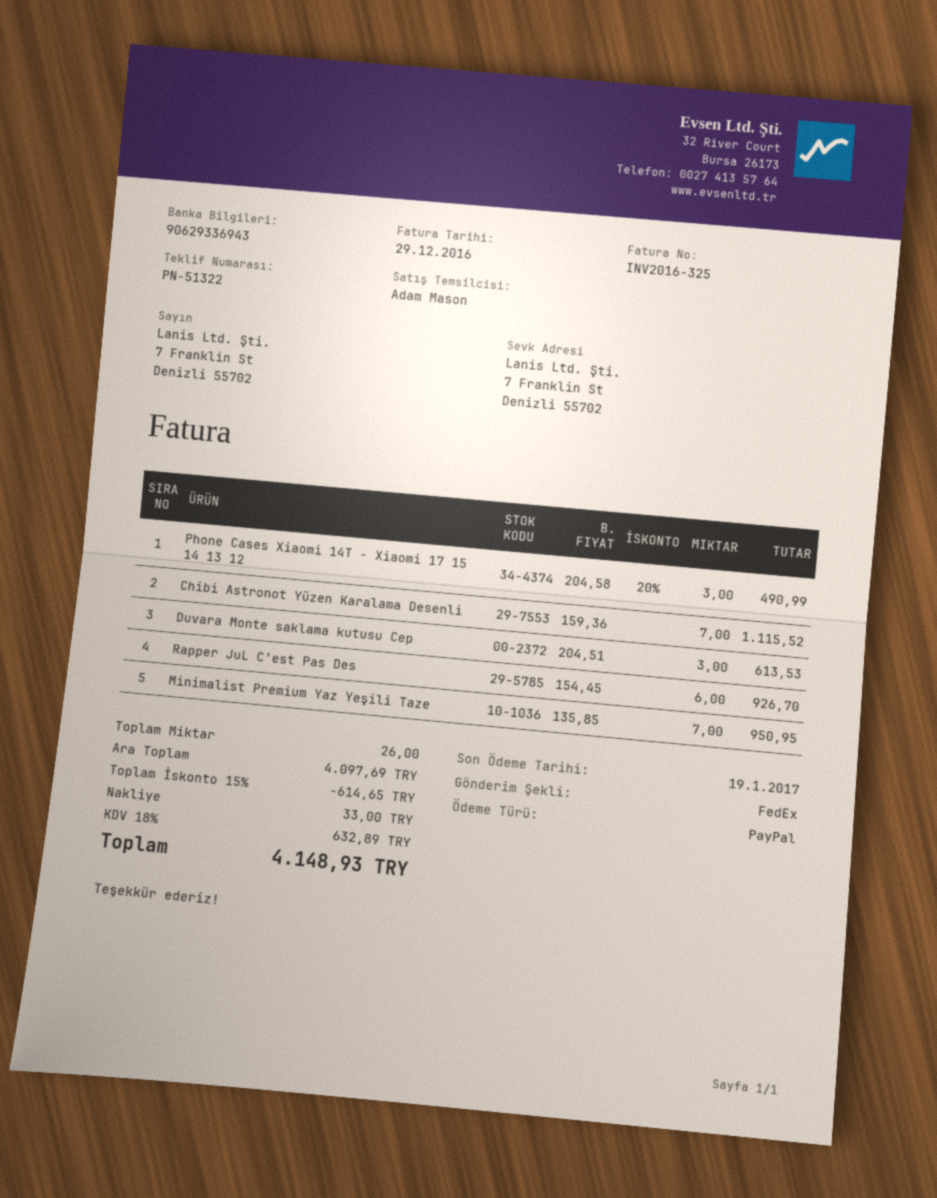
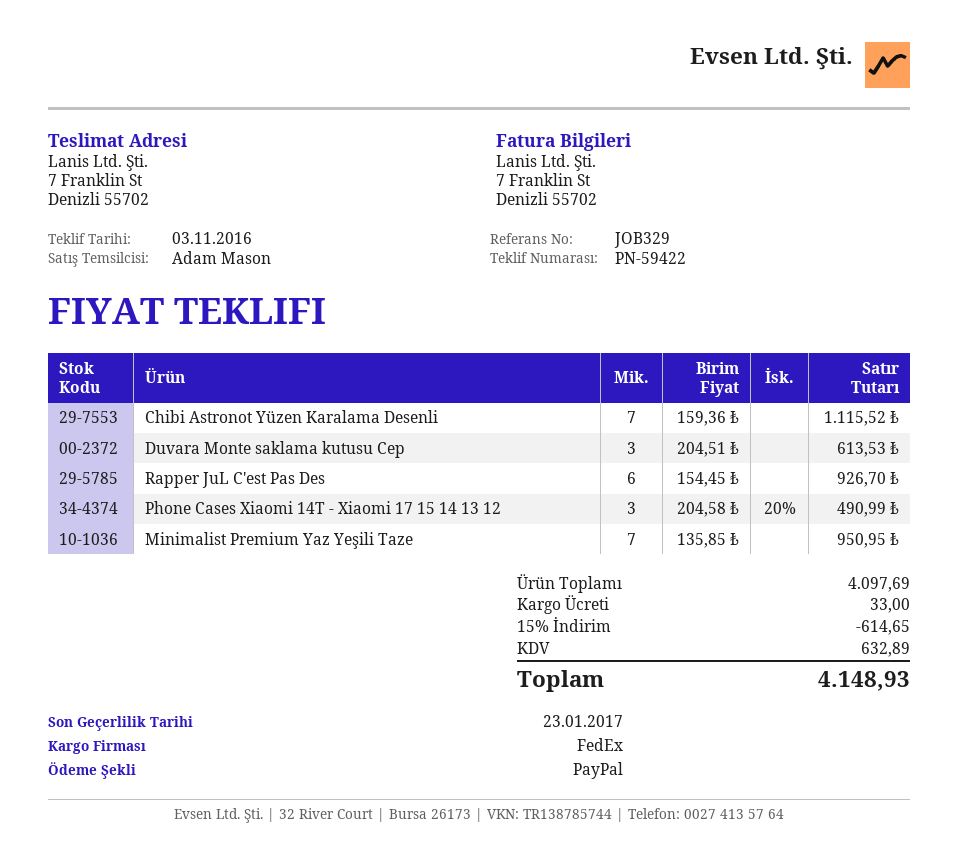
quote number: PN-51322 -> PN-59422

